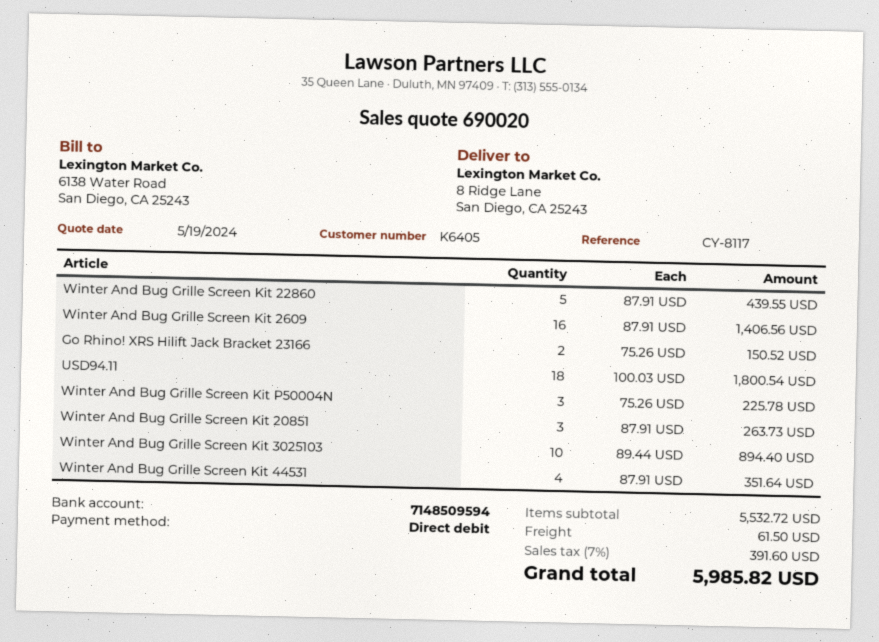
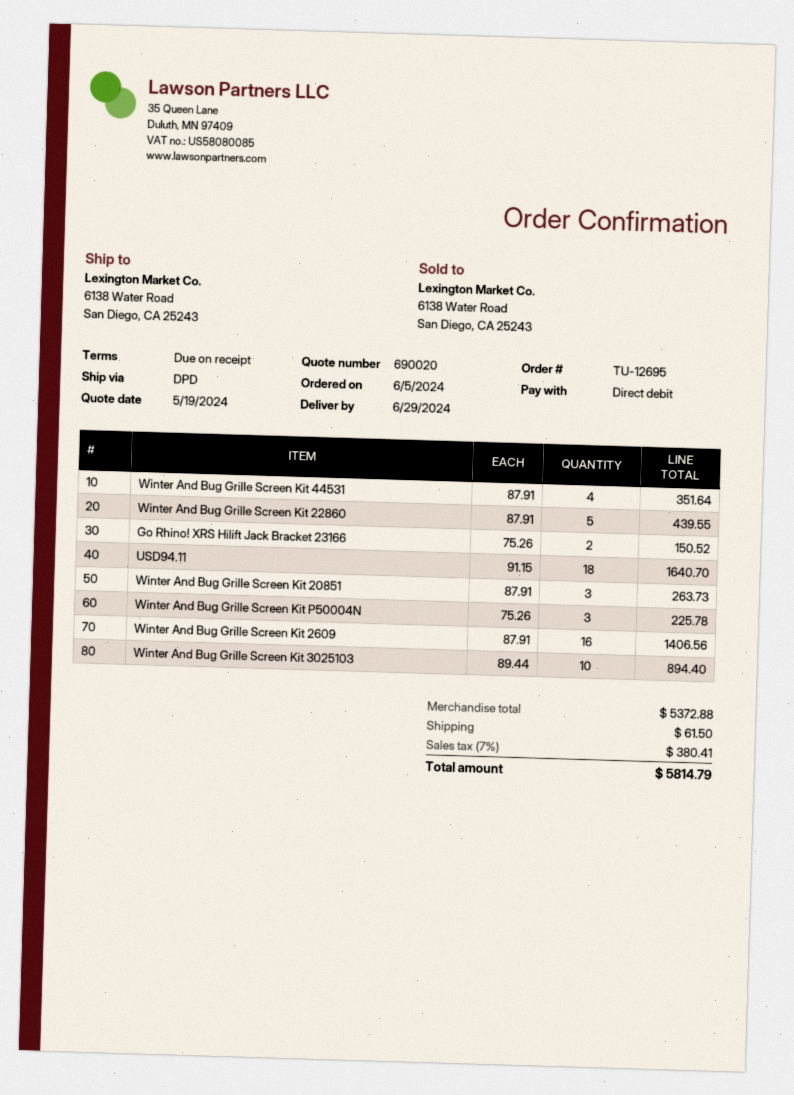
ship to: 8 Ridge Lane, San Diego, CA 25243 -> 6138 Water Road, San Diego, CA 25243
USD94.11: 18 x 100.03 = 1800.54 -> 18 x 91.15 = 1640.70
subtotal: 5532.72 -> 5372.88
tax: 7% = 391.60 -> 7% = 380.41
total: 5985.82 -> 5814.79

